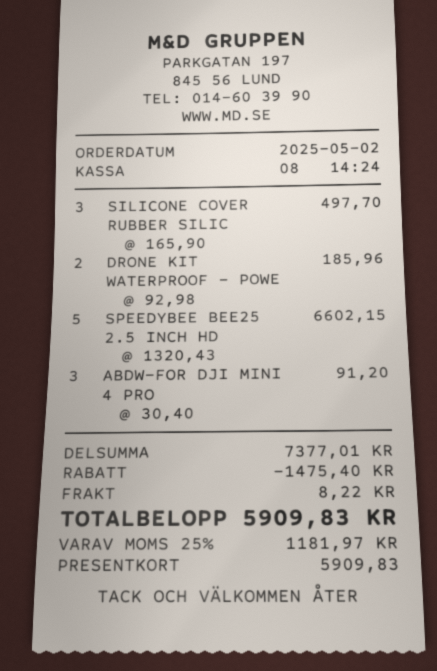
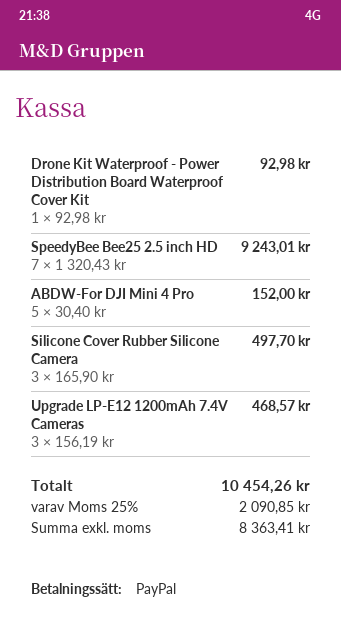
payment method: gift card -> PayPal
DRONE KIT WATERPROOF - POWE: 2 x 92.98 = 185.96 -> 1 x 92.98 = 92.98
SPEEDYBEE BEE25 2.5 INCH HD: 5 x 1320.43 = 6602.15 -> 7 x 1320.43 = 9243.01
ABDW-FOR DJI MINI 4 PRO: 3 x 30.40 = 91.20 -> 5 x 30.40 = 152.00
Upgrade LP-E12 1200mAh 7.4V Cameras: none -> 3 x 156.19 = 468.57
discount: 1475.40 -> none
shipping: 8.22 -> none
tax: 25% = 1181.97 -> 25% = 2090.85
total: 5909.83 -> 10454.26

